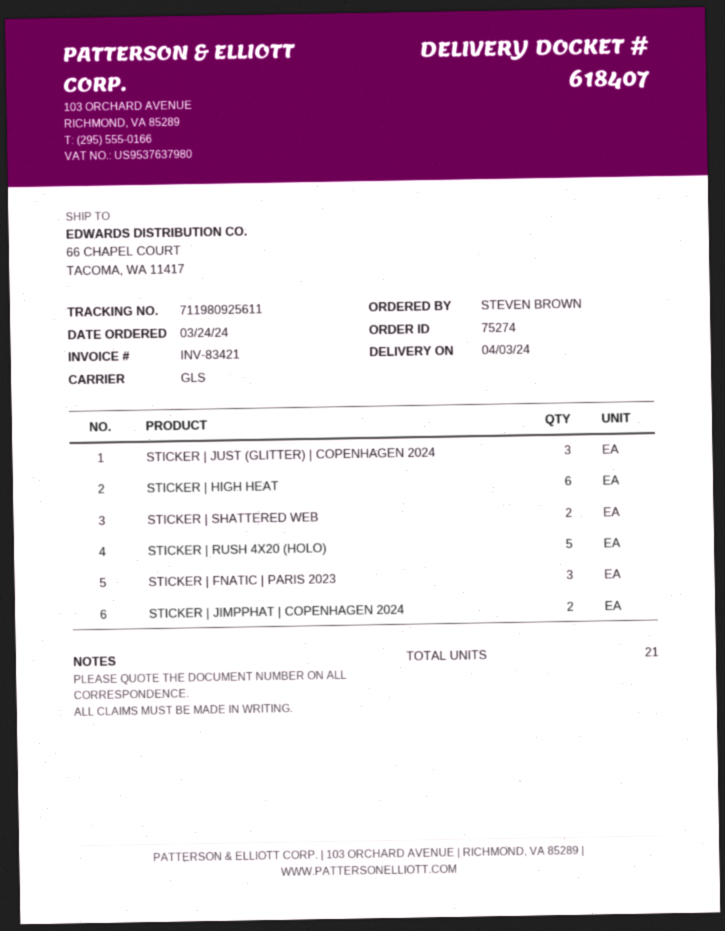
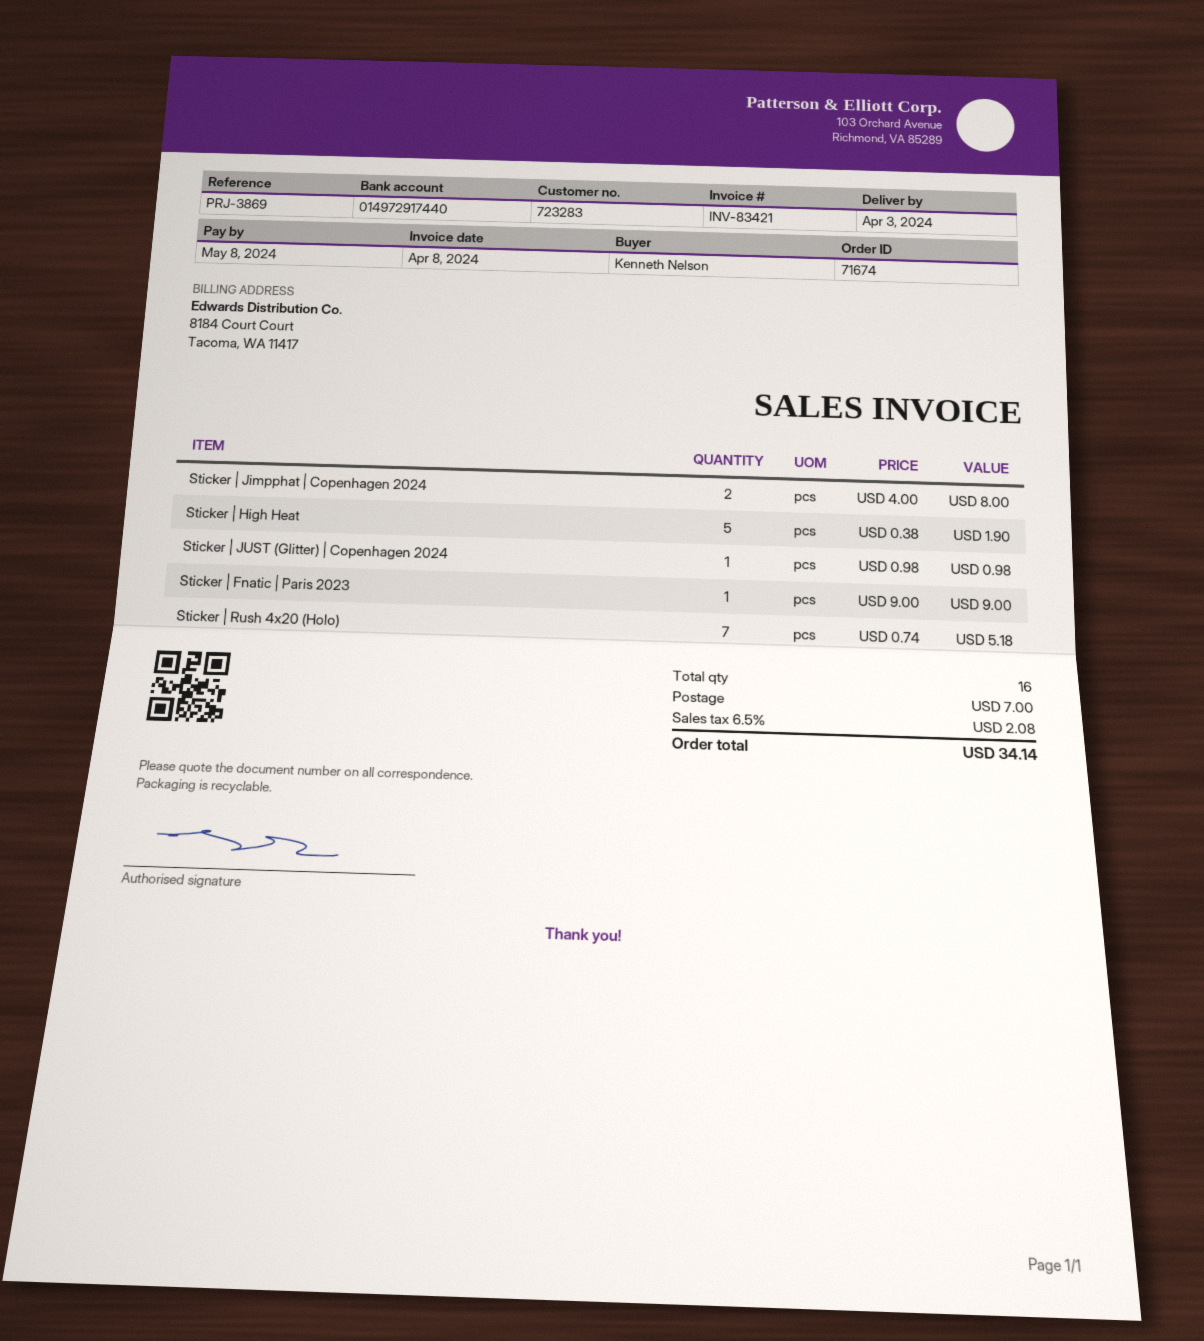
order number: 75274 -> 71674
ordered by: STEVEN BROWN -> Kenneth Nelson
STICKER | JUST (GLITTER) | COPENHAGEN 2024: 3 -> 1
STICKER | HIGH HEAT: 6 -> 5
STICKER | SHATTERED WEB: 2 -> none
STICKER | RUSH 4X20 (HOLO): 5 -> 7
STICKER | FNATIC | PARIS 2023: 3 -> 1
total quantity: 21 -> 16

